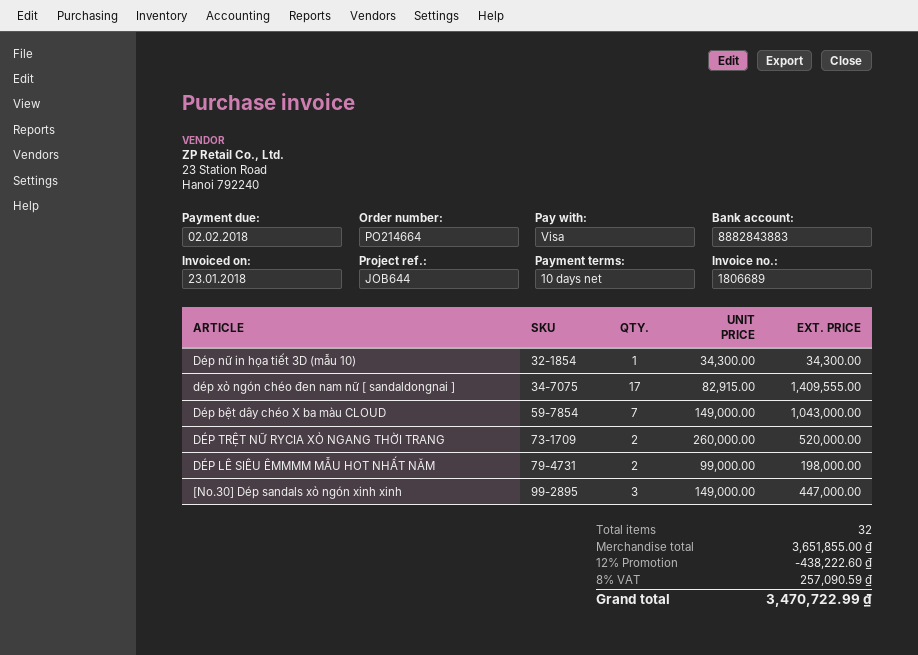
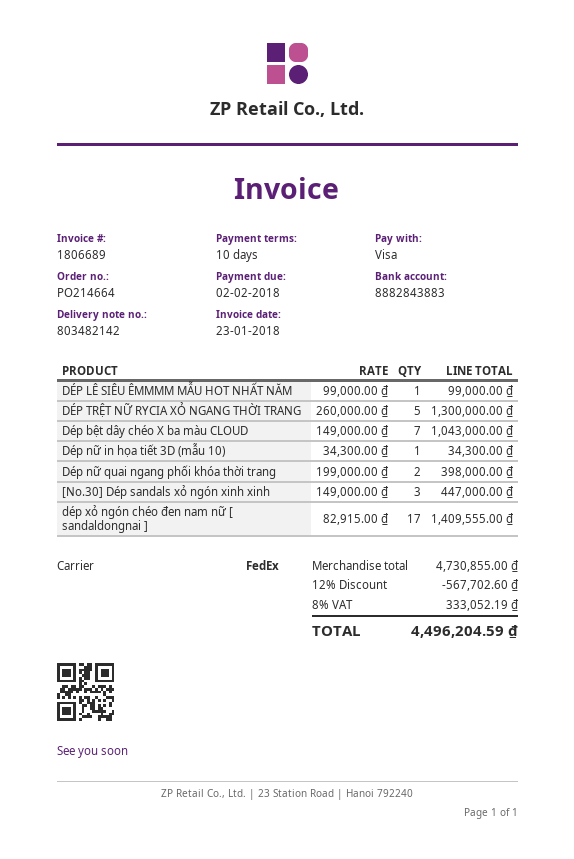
DÉP TRỆT NỮ RYCIA XỎ NGANG THỜI TRANG: 2 x 260000.00 = 520000.00 -> 5 x 260000.00 = 1300000.00
DÉP LÊ SIÊU ÊMMMM MẪU HOT NHẤT NĂM: 2 x 99000.00 = 198000.00 -> 1 x 99000.00 = 99000.00
Dép nữ quai ngang phối khóa thời trang: none -> 2 x 199000.00 = 398000.00
subtotal: 3651855.00 -> 4730855.00
discount: 12% = 438222.60 -> 12% = 567702.60
tax: 8% = 257090.59 -> 8% = 333052.19
total: 3470722.99 -> 4496204.59

